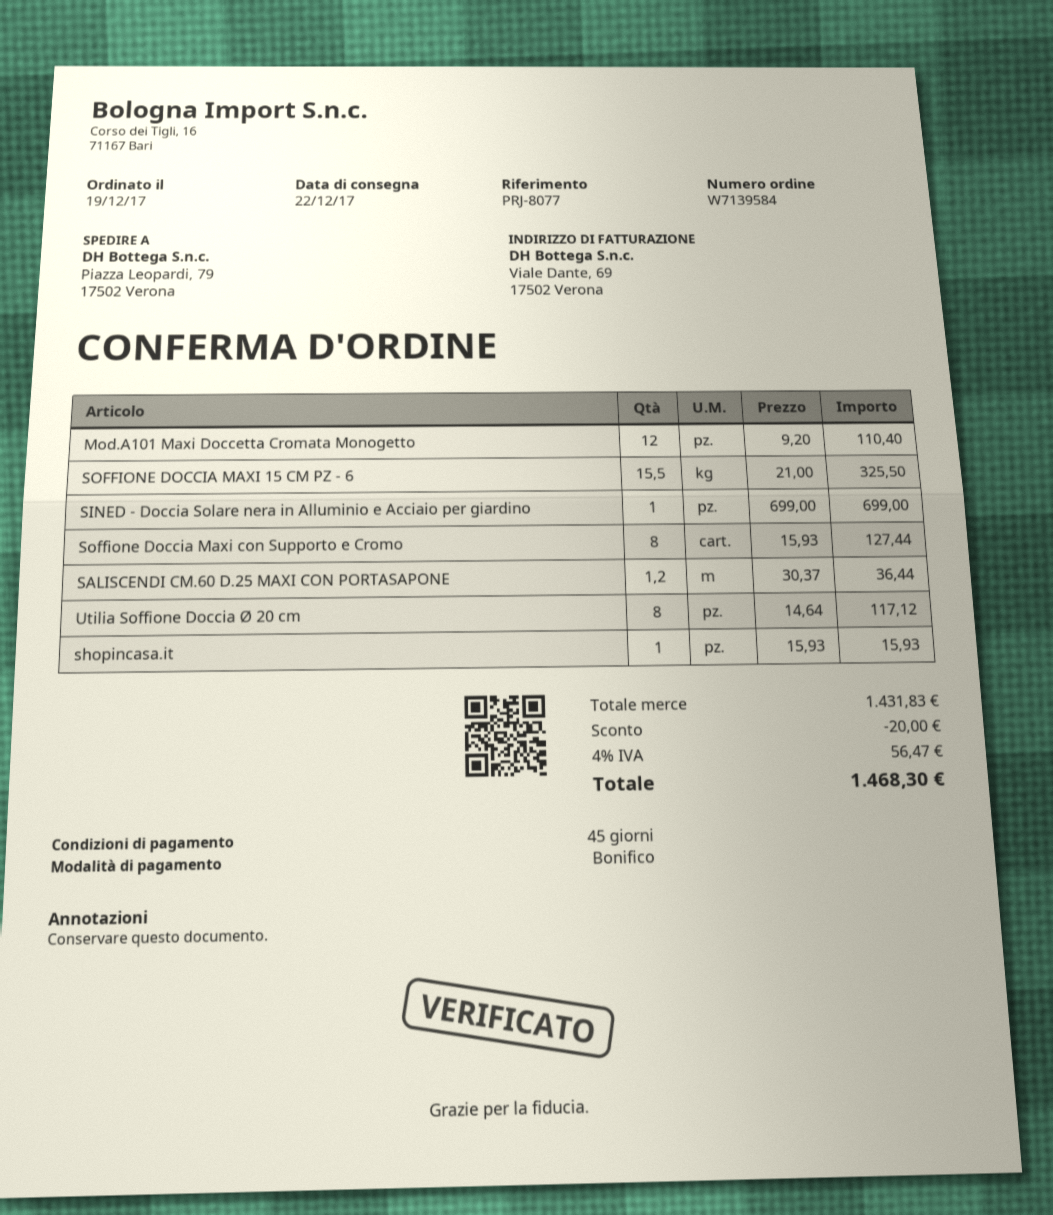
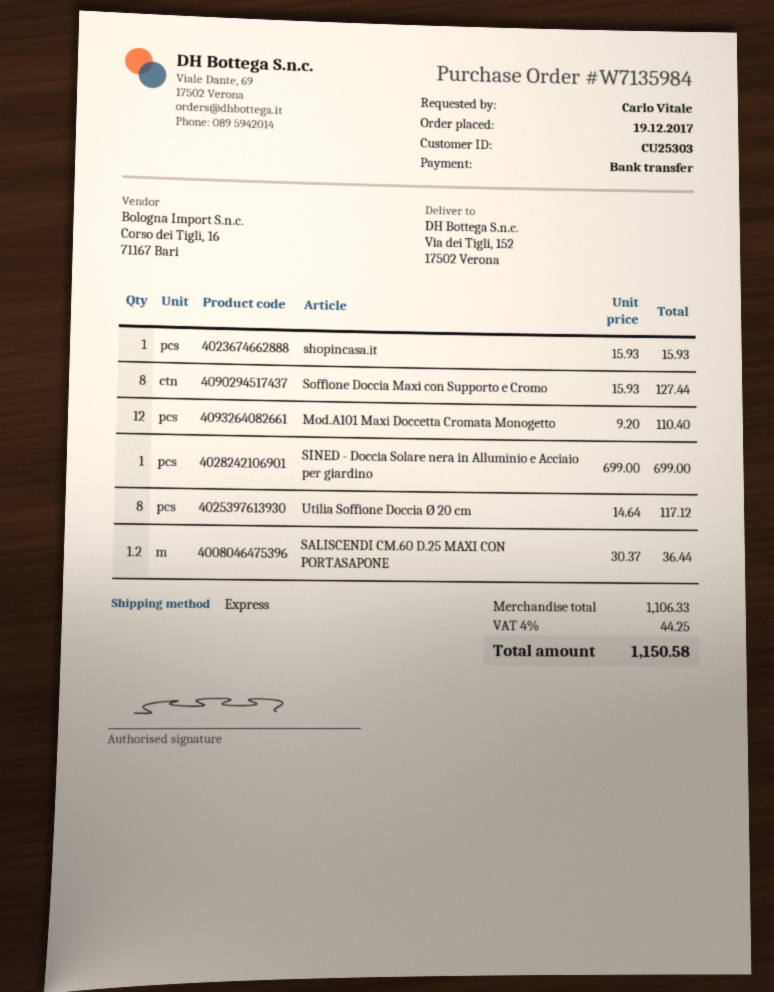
order number: W7139584 -> W7135984
ship to: Piazza Leopardi, 79, 17502 Verona -> Via dei Tigli, 152, 17502 Verona
SOFFIONE DOCCIA MAXI 15 CM PZ - 6: 15.5 x 21.00 = 325.50 -> none
subtotal: 1431.83 -> 1106.33
discount: 20.00 -> none
tax: 4% = 56.47 -> 4% = 44.25
total: 1468.30 -> 1150.58

